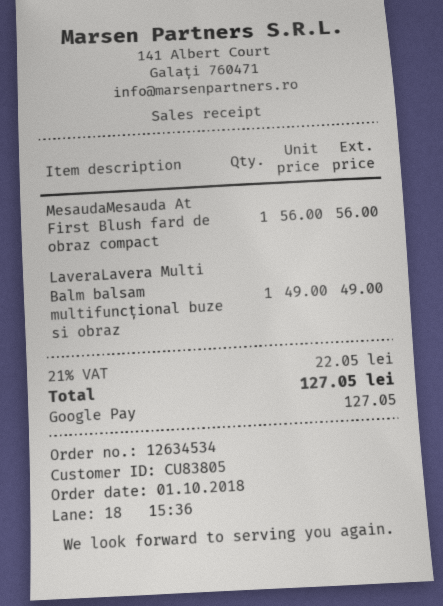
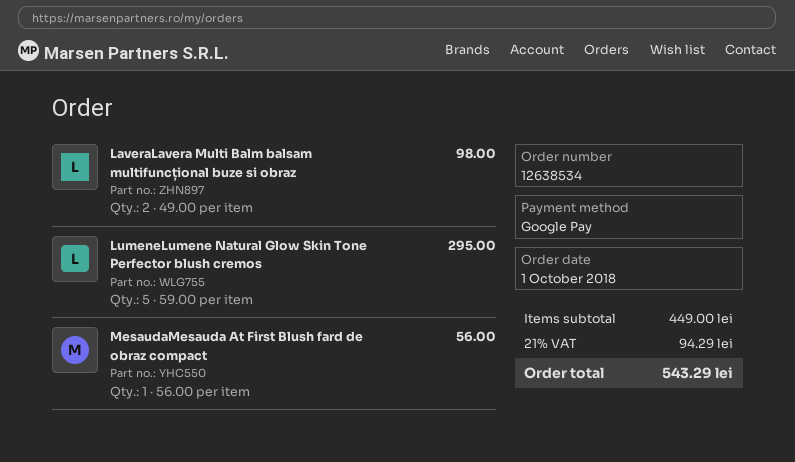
order number: 12634534 -> 12638534
LaveraLavera Multi Balm balsam multifuncțional buze si obraz: 1 x 49.00 = 49.00 -> 2 x 49.00 = 98.00
LumeneLumene Natural Glow Skin Tone Perfector blush cremos: none -> 5 x 59.00 = 295.00
tax: 21% = 22.05 -> 21% = 94.29
total: 127.05 -> 543.29

